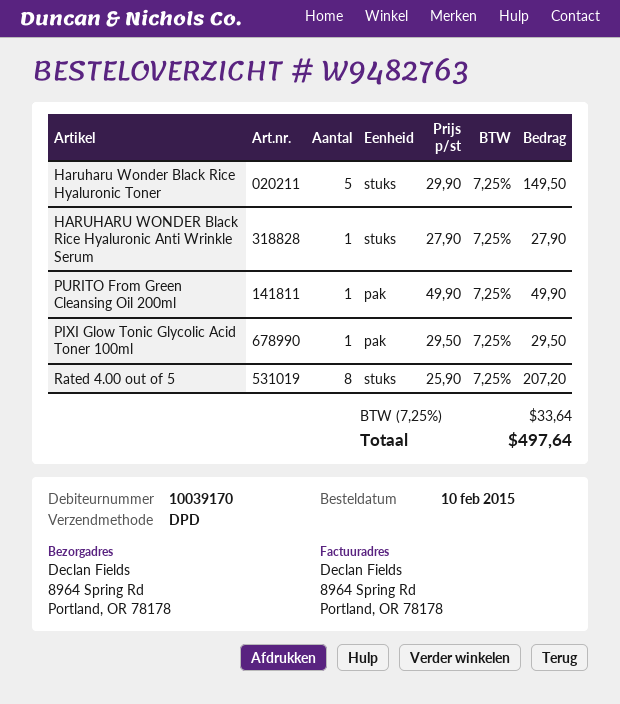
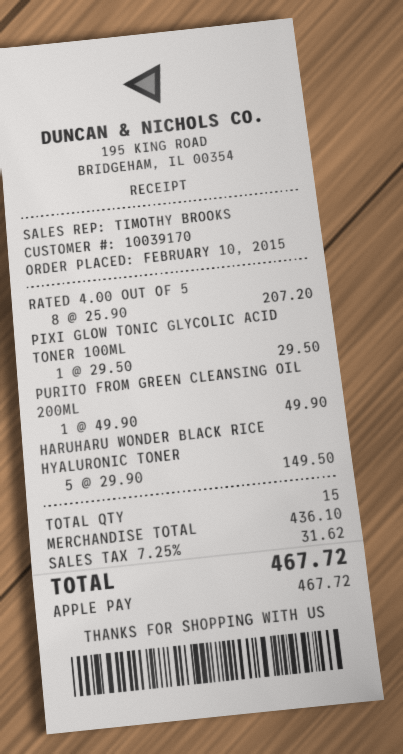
HARUHARU WONDER Black Rice Hyaluronic Anti Wrinkle Serum: 1 x 27.90 = 27.90 -> none
tax: 7.25% = 33.64 -> 7.25% = 31.62
total: 497.64 -> 467.72

